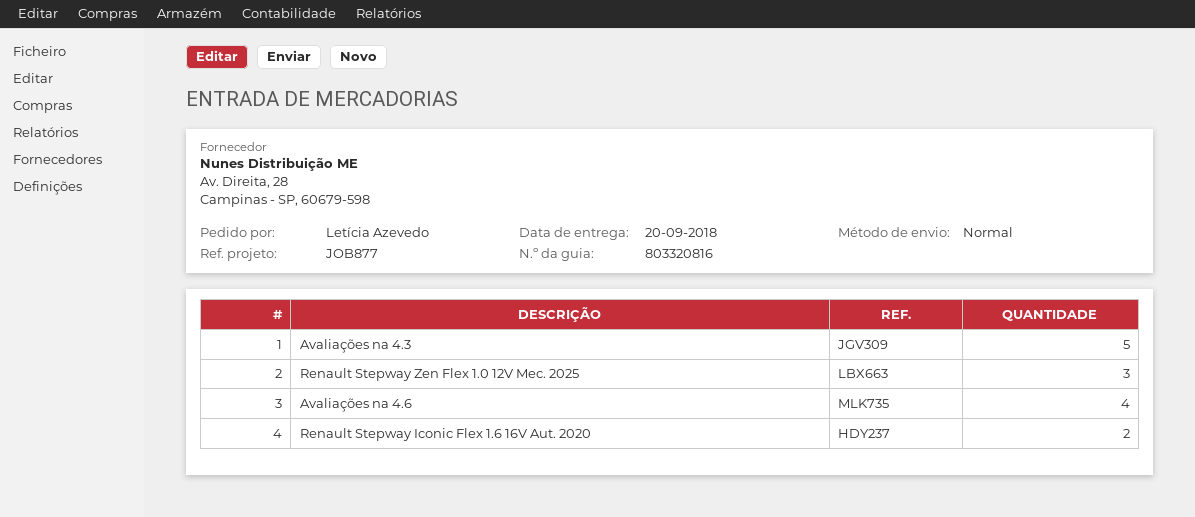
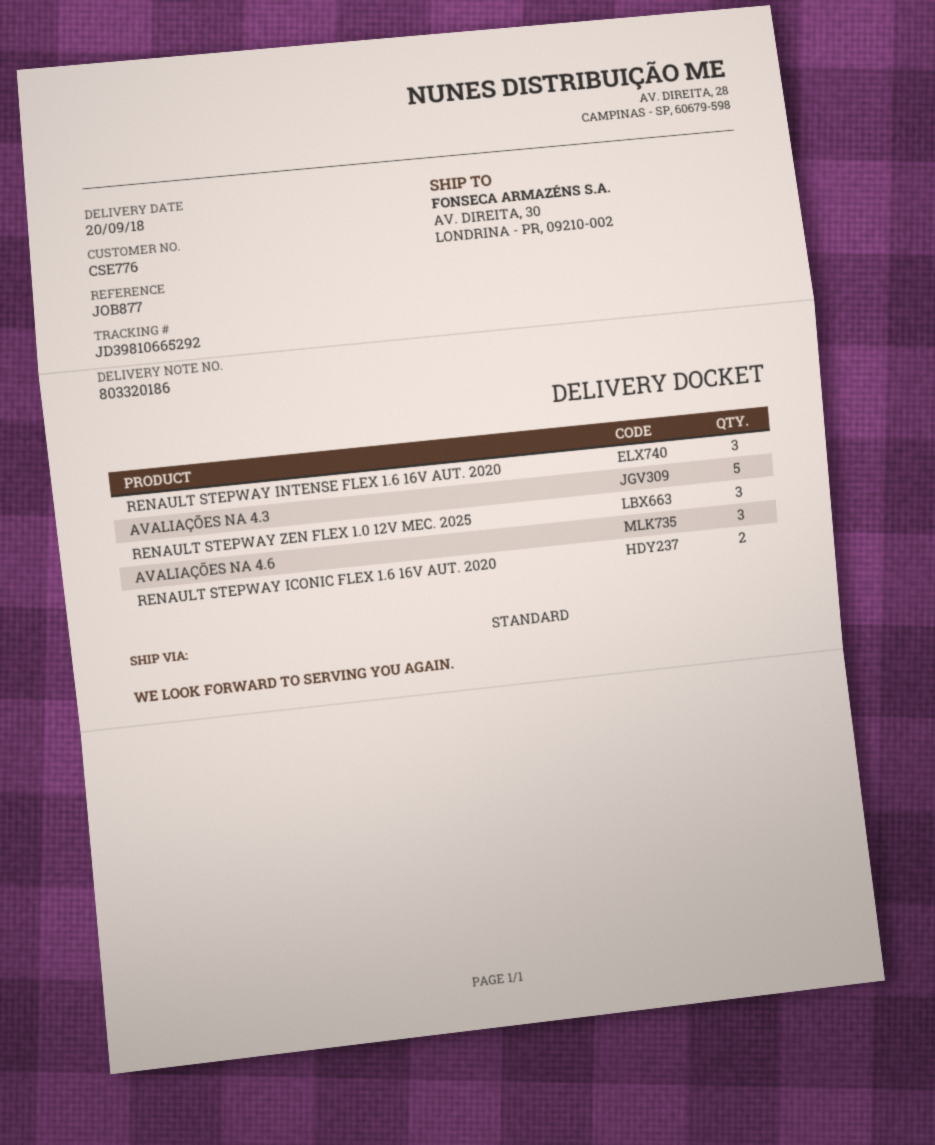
delivery note number: 803320816 -> 803320186
Avaliações na 4.6: 4 -> 3
RENAULT STEPWAY INTENSE FLEX 1.6 16V AUT. 2020: none -> 3

